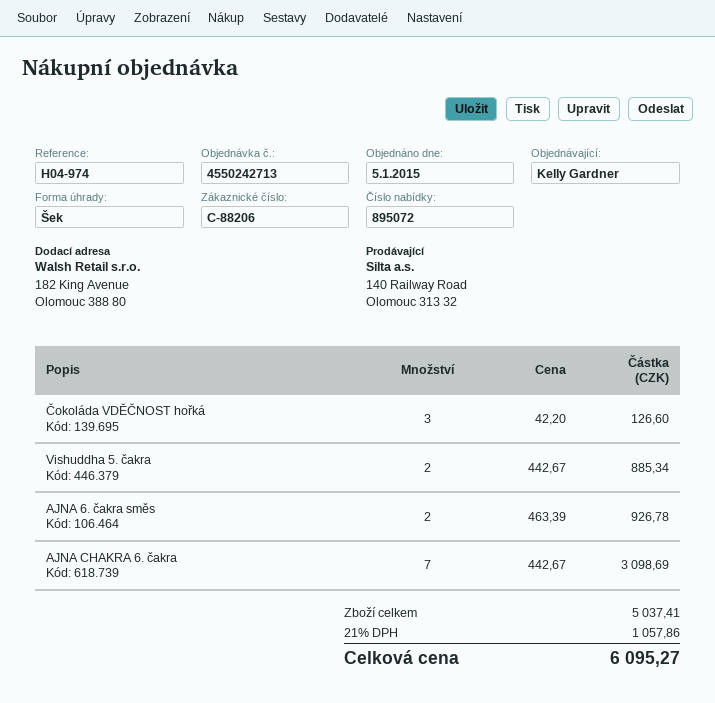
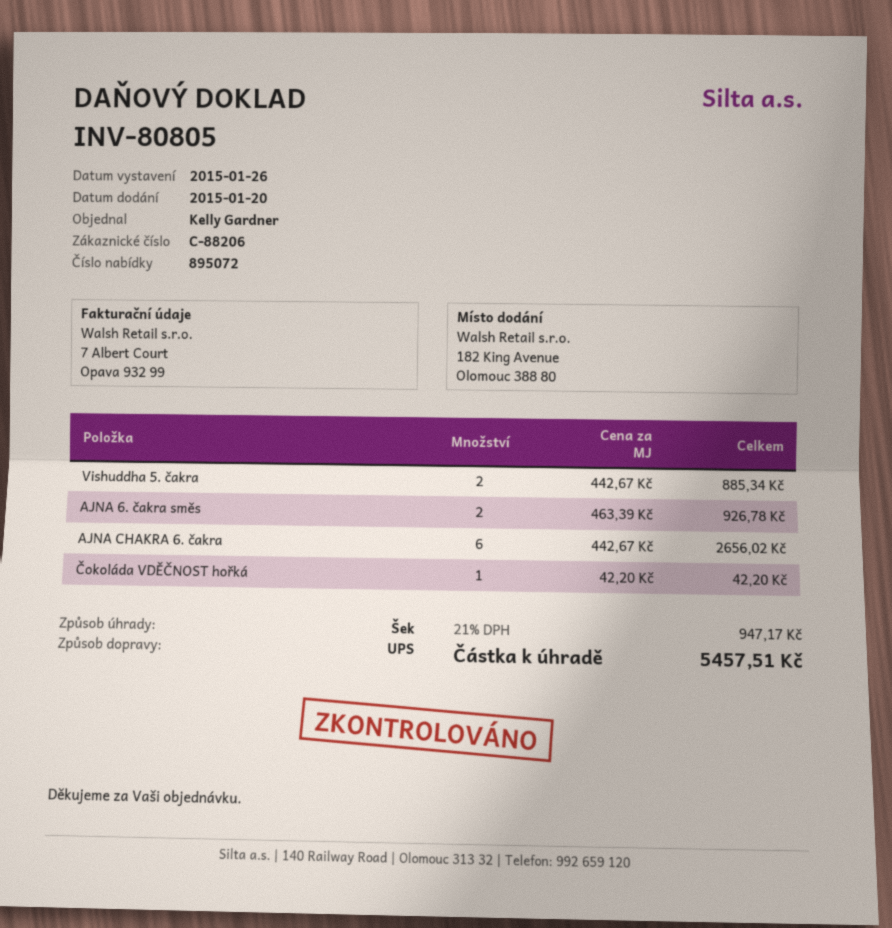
Čokoláda VDĚČNOST hořká: 3 x 42.20 = 126.60 -> 1 x 42.20 = 42.20
AJNA CHAKRA 6. čakra: 7 x 442.67 = 3098.69 -> 6 x 442.67 = 2656.02
tax: 21% = 1057.86 -> 21% = 947.17
total: 6095.27 -> 5457.51

